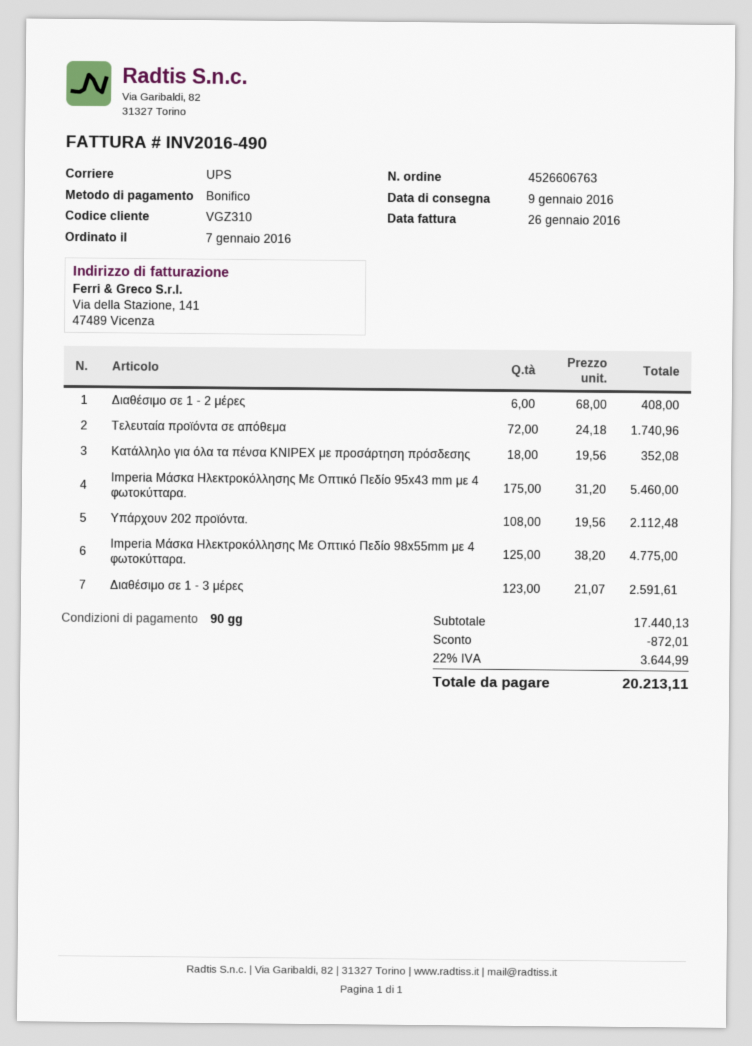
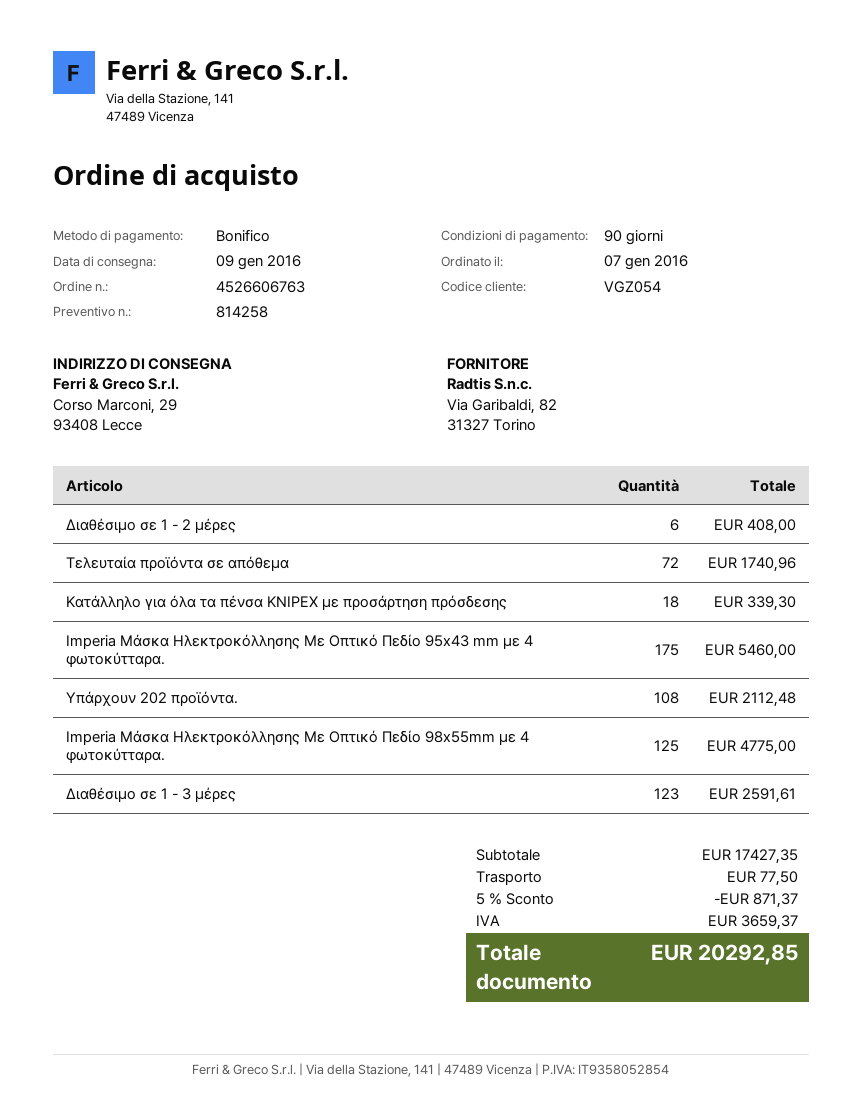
customer number: VGZ310 -> VGZ054
Κατάλληλο για όλα τα πένσα KNIPEX με προσάρτηση πρόσδεσης: 18 for 352.08 -> 18 for 339.30
subtotal: 17440.13 -> 17427.35
discount: 872.01 -> 871.37
shipping: none -> 77.50
tax: 3644.99 -> 3659.37
total: 20213.11 -> 20292.85

